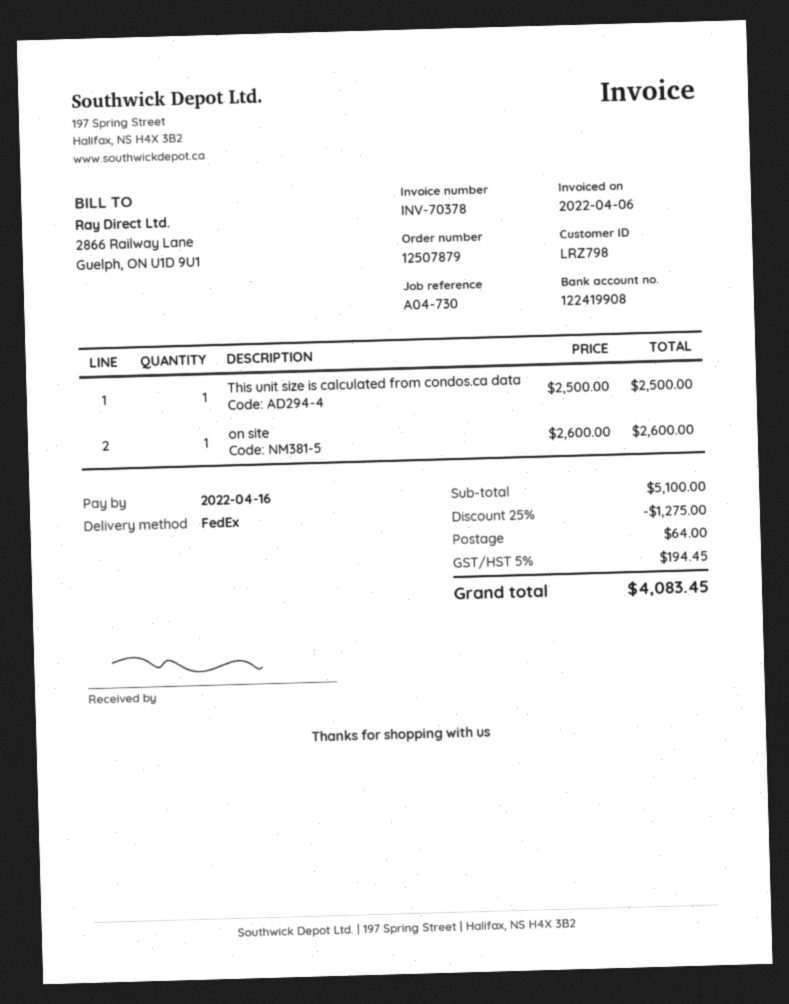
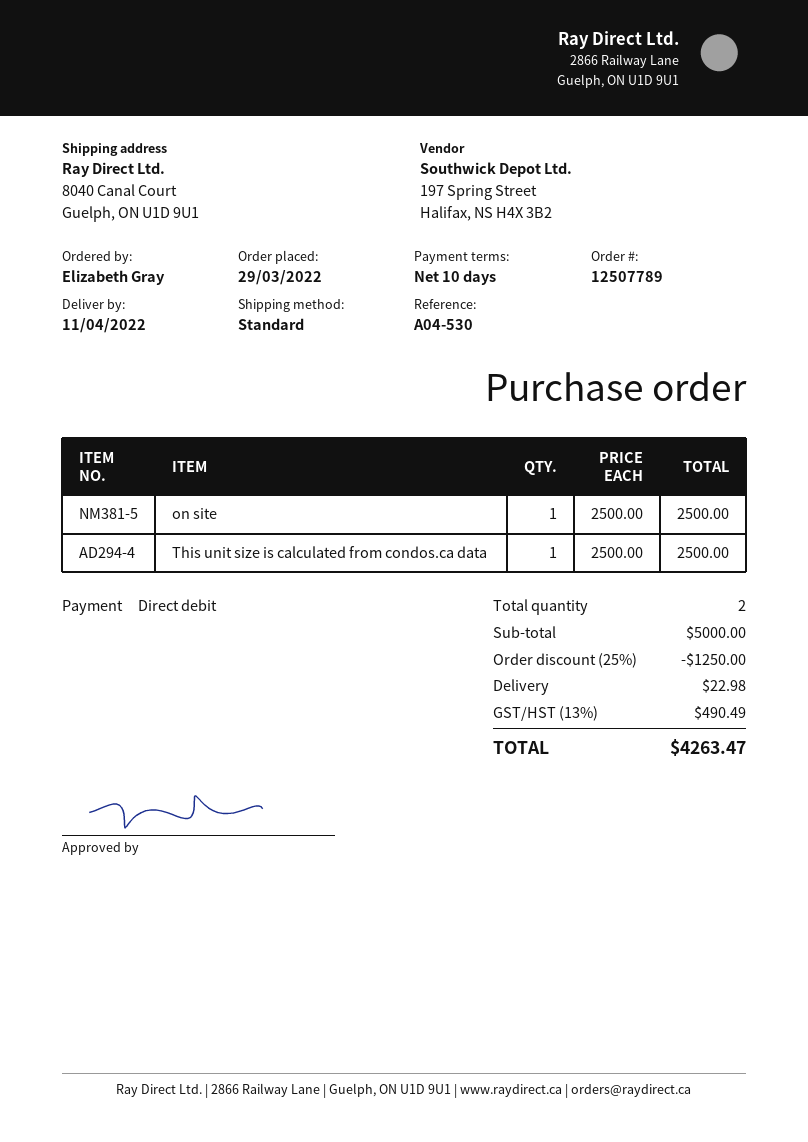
order number: 12507879 -> 12507789
reference: A04-730 -> A04-530
shipping method: FedEx -> standard
on site: 1 x 2600.00 = 2600.00 -> 1 x 2500.00 = 2500.00
subtotal: 5100.00 -> 5000.00
discount: 25% = 1275.00 -> 25% = 1250.00
shipping: 64.00 -> 22.98
tax: 5% = 194.45 -> 13% = 490.49
total: 4083.45 -> 4263.47

